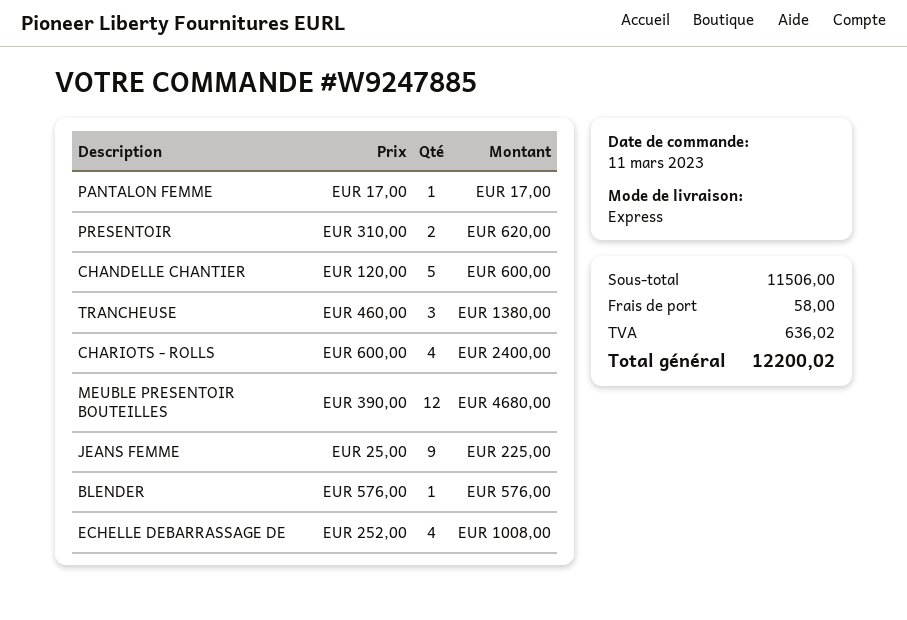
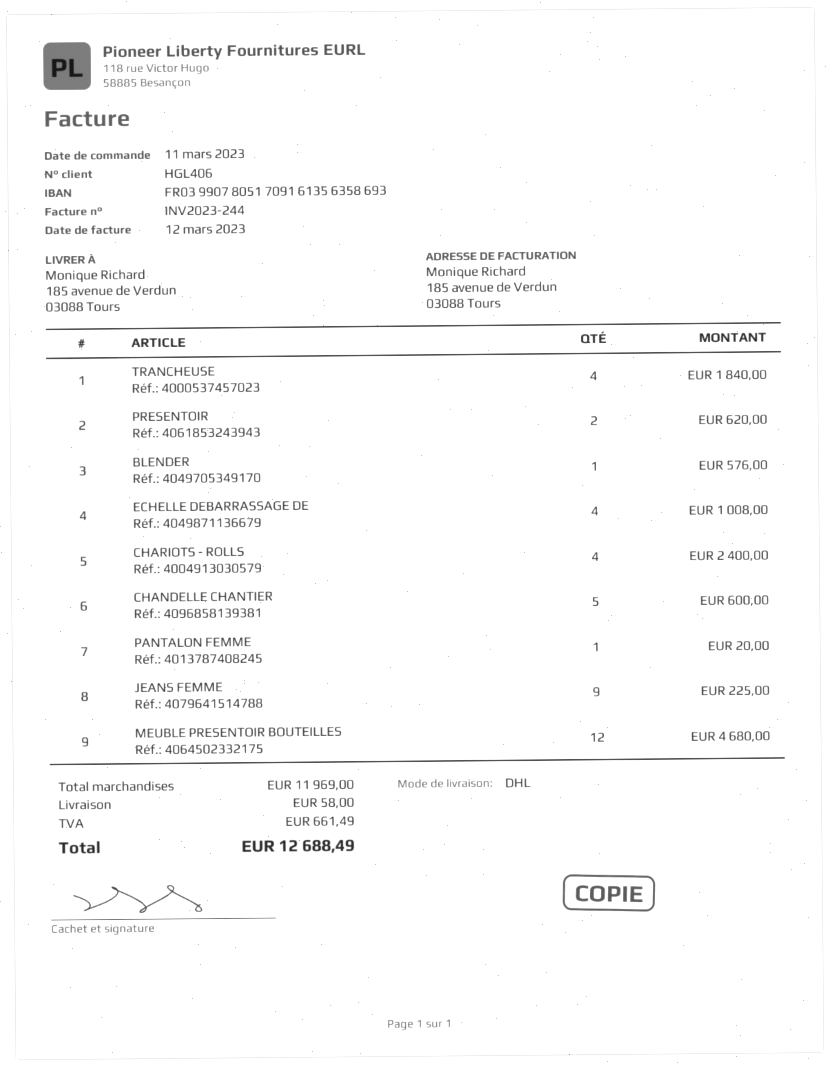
shipping method: express -> DHL
PANTALON FEMME: 1 for 17.00 -> 1 for 20.00
TRANCHEUSE: 3 for 1380.00 -> 4 for 1840.00
subtotal: 11506.00 -> 11969.00
tax: 636.02 -> 661.49
total: 12200.02 -> 12688.49

